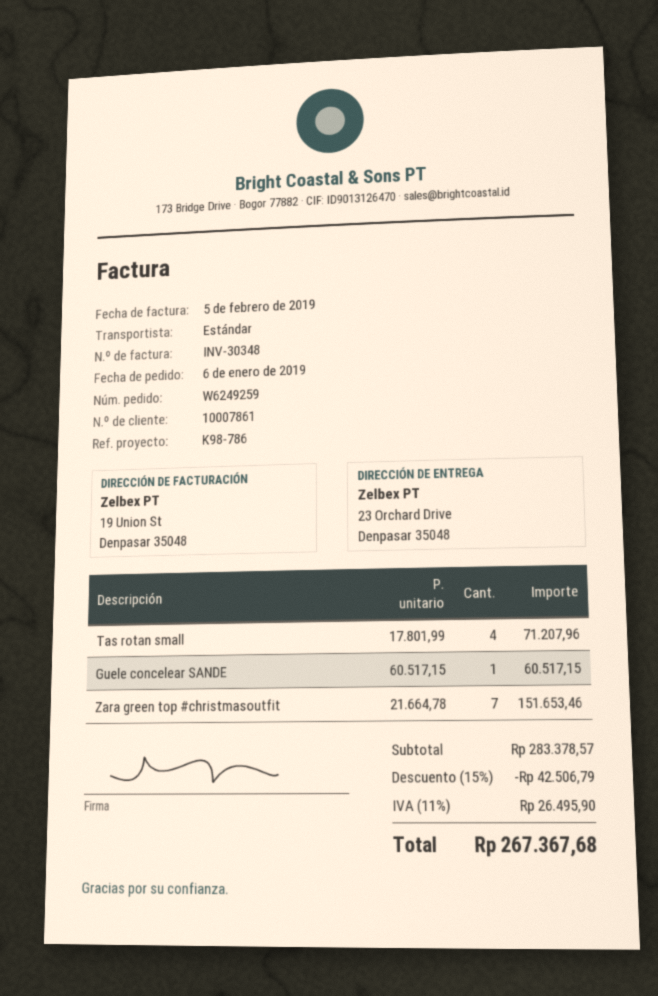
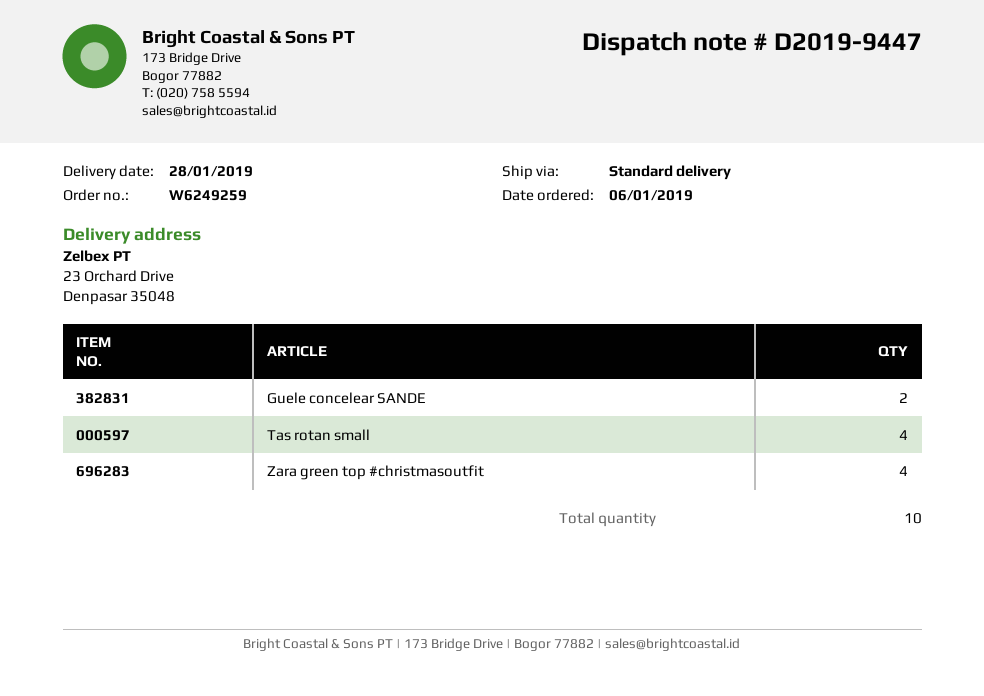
Guele concelear SANDE: 1 -> 2
Zara green top #christmasoutfit: 7 -> 4

